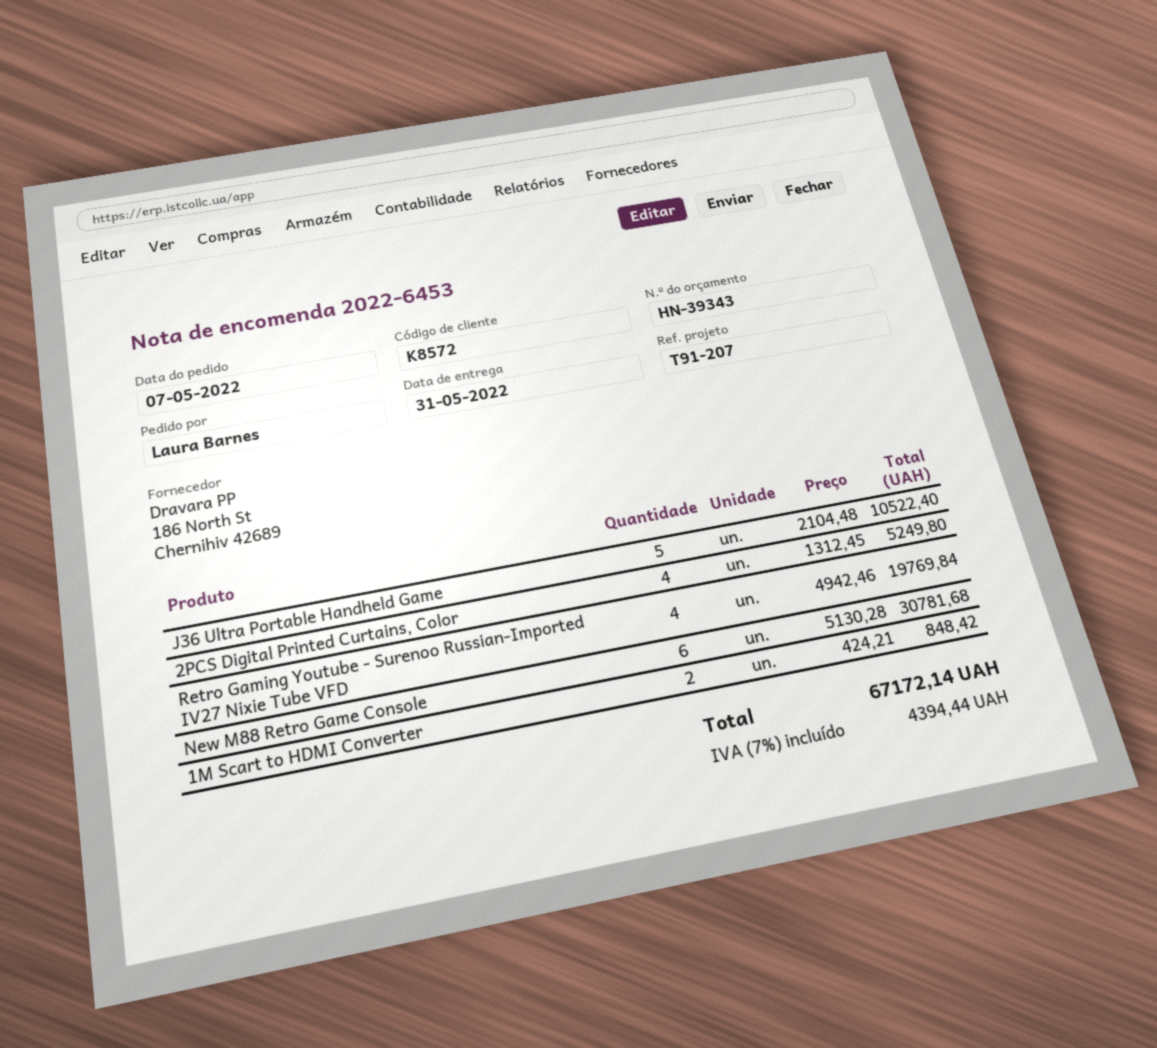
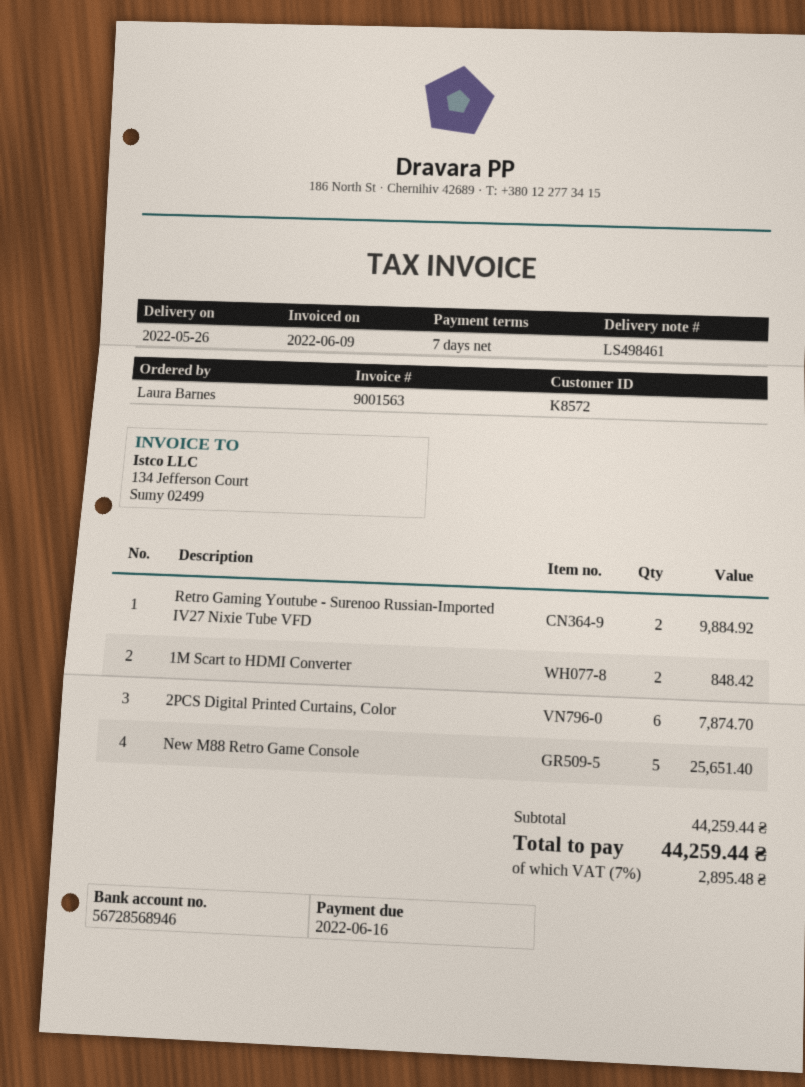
delivery date: 2022-05-31 -> 2022-05-26
J36 Ultra Portable Handheld Game: 5 for 10522.40 -> none
2PCS Digital Printed Curtains, Color: 4 for 5249.80 -> 6 for 7874.70
Retro Gaming Youtube - Surenoo Russian-Imported IV27 Nixie Tube VFD: 4 for 19769.84 -> 2 for 9884.92
New M88 Retro Game Console: 6 for 30781.68 -> 5 for 25651.40
tax: 7% = 4394.44 -> 7% = 2895.48
total: 67172.14 -> 44259.44

